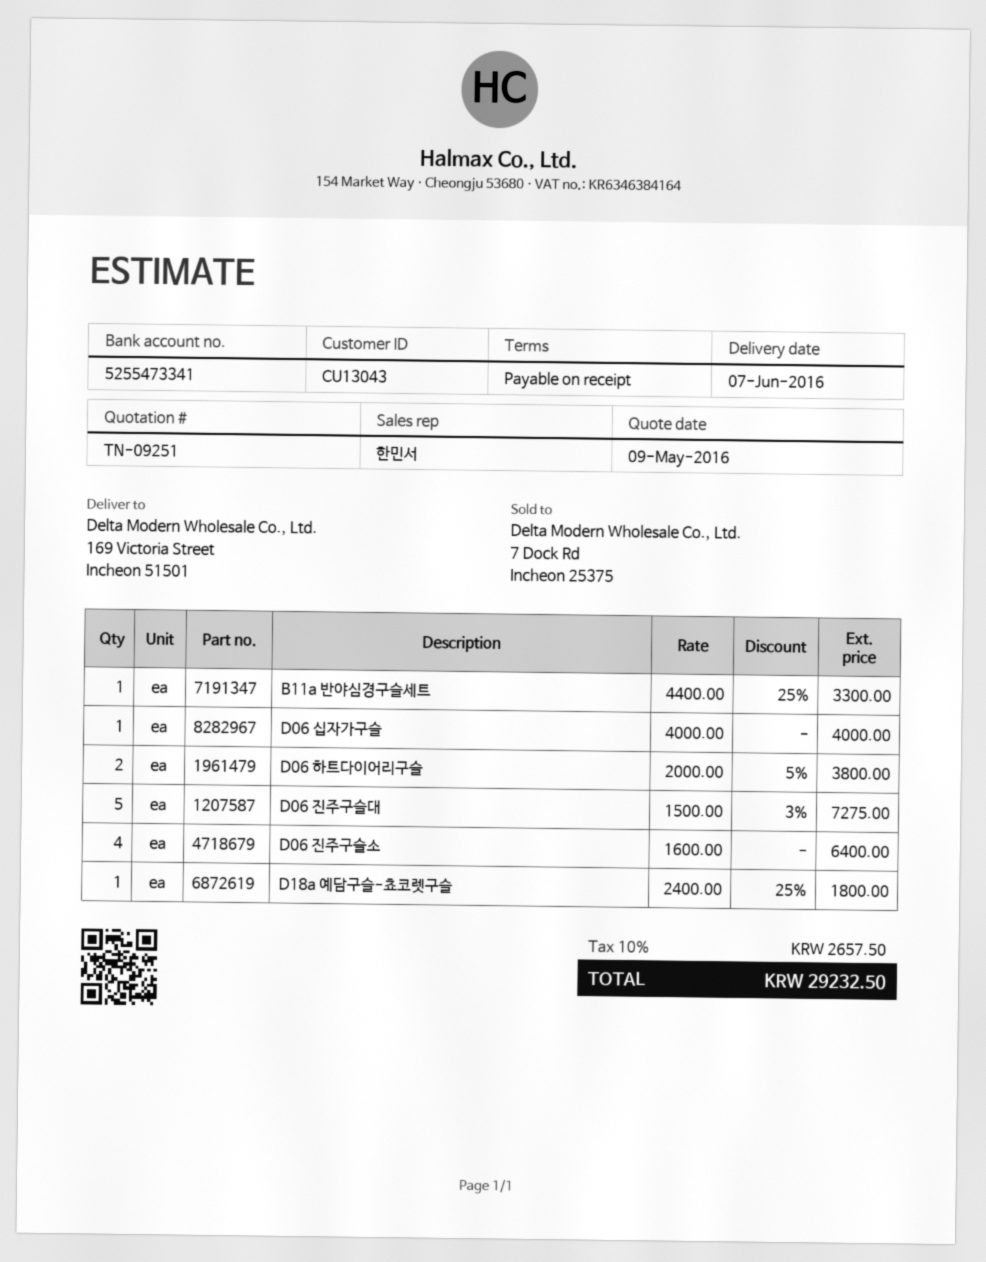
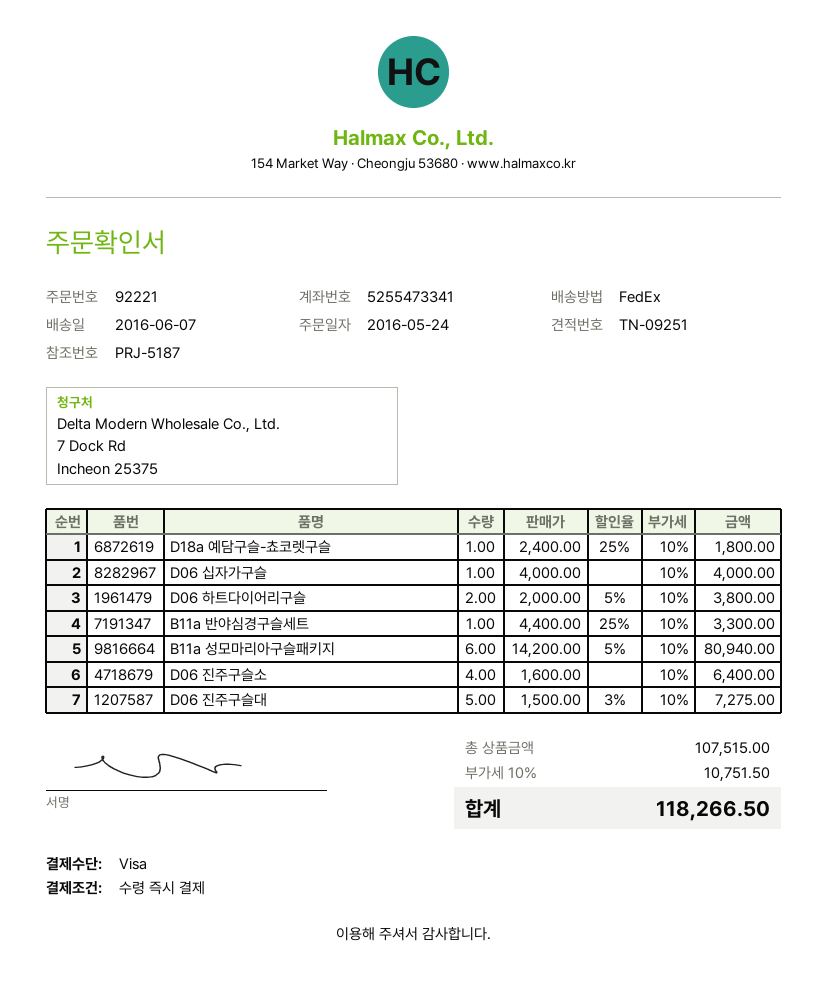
B11a 성모마리아구슬패키지: none -> 6 x 14200.00 - 5% = 80940.00
tax: 10% = 2657.50 -> 10% = 10751.50
total: 29232.50 -> 118266.50

